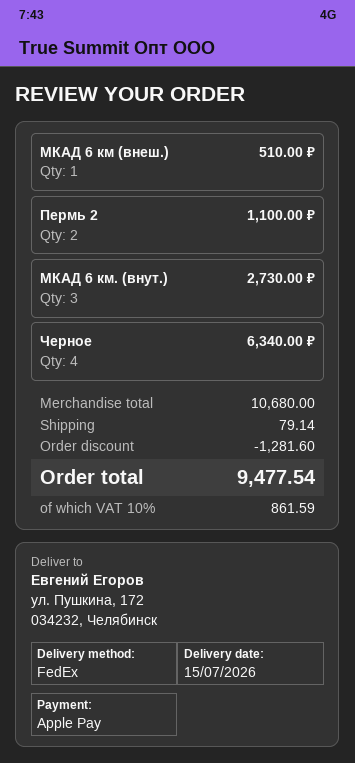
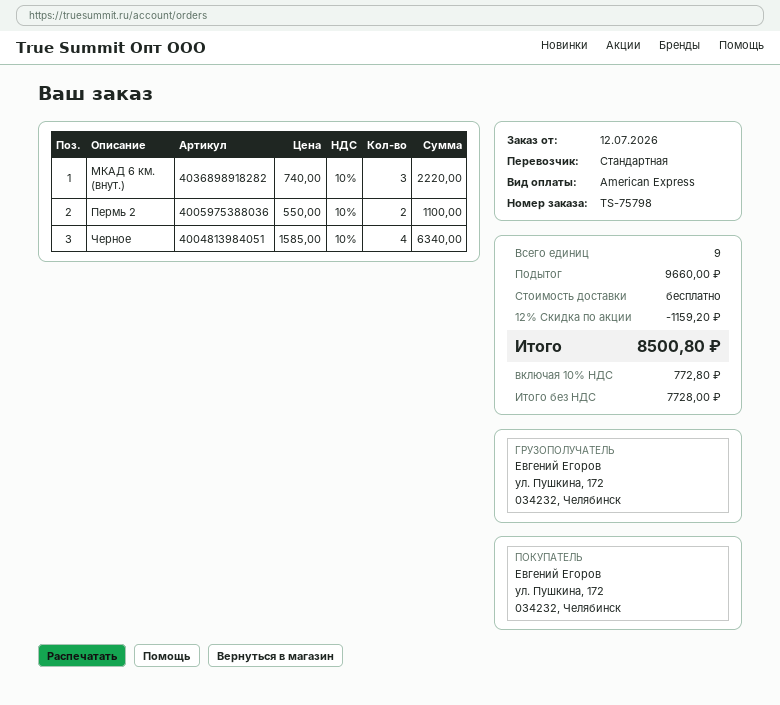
payment method: Apple Pay -> American Express
shipping method: FedEx -> standard
МКАД 6 км (внеш.): 1 for 510.00 -> none
МКАД 6 км. (внут.): 3 for 2730.00 -> 3 for 2220.00
subtotal: 10680.00 -> 9660.00
discount: 1281.60 -> 1159.20
shipping: 79.14 -> 0.00
tax: 10% = 861.59 -> 10% = 772.80
total: 9477.54 -> 8500.80

